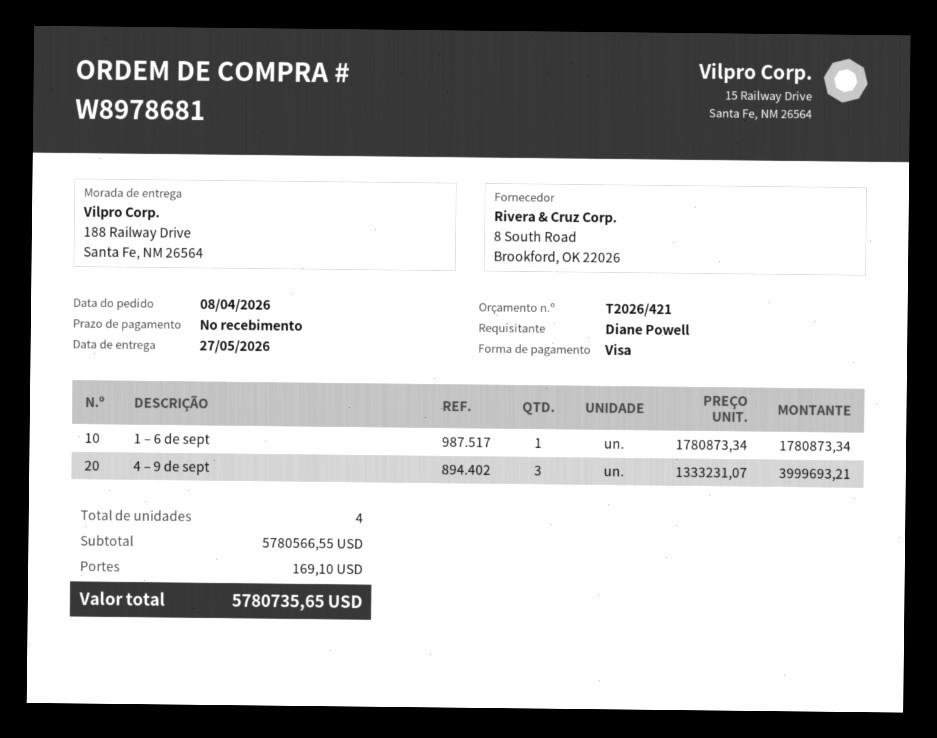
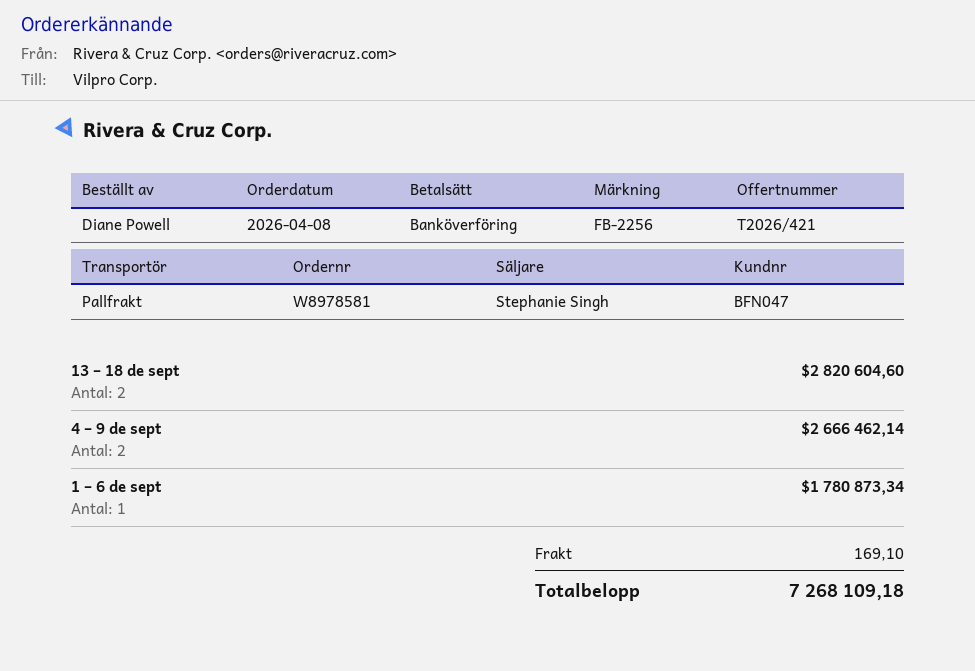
order number: W8978681 -> W8978581
payment method: Visa -> bank transfer
4 – 9 de sept: 3 for 3999693.21 -> 2 for 2666462.14
13 – 18 de sept: none -> 2 for 2820604.60
total: 5780735.65 -> 7268109.18

